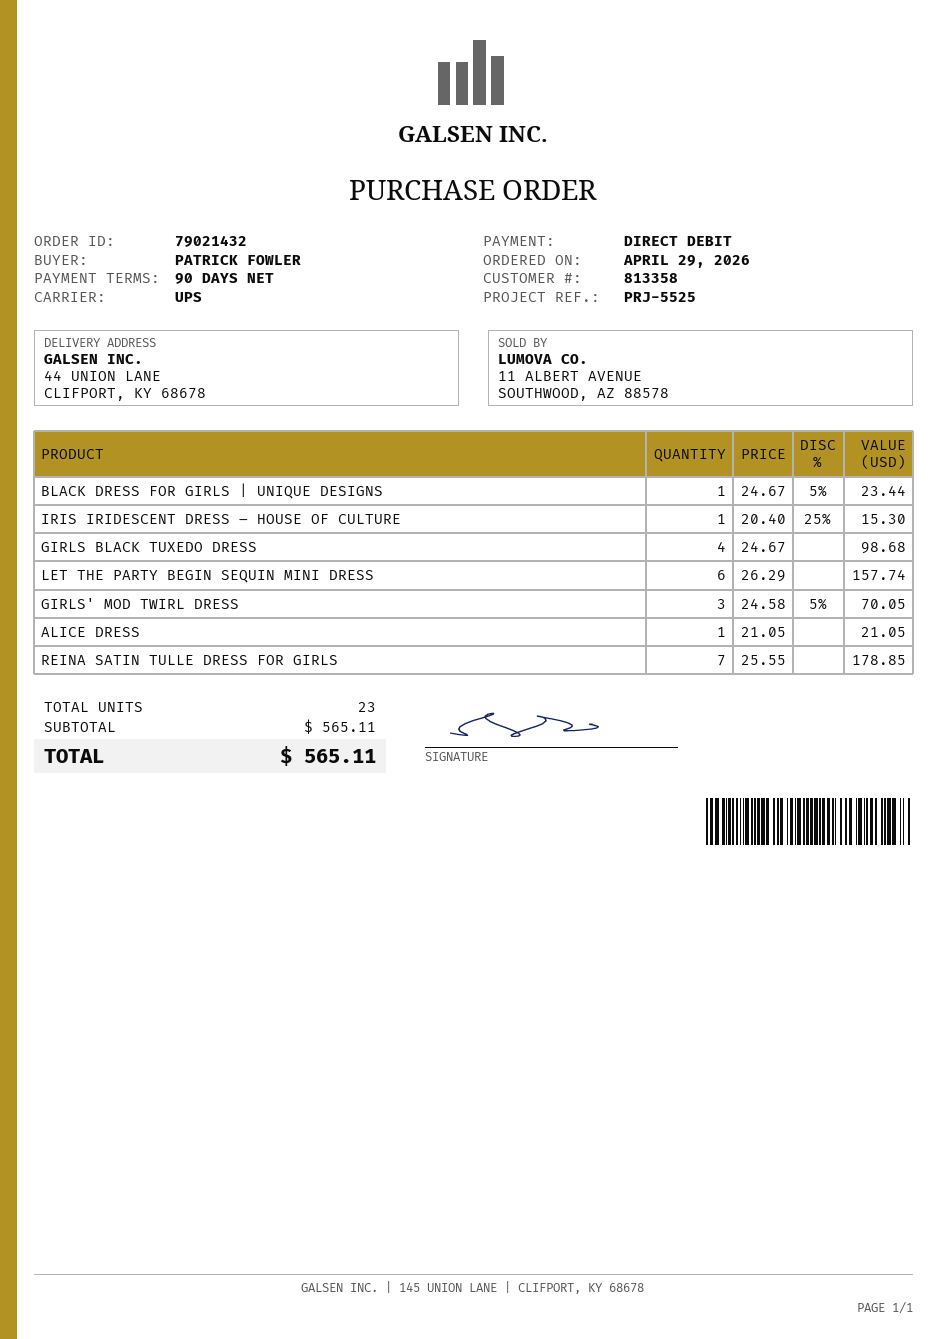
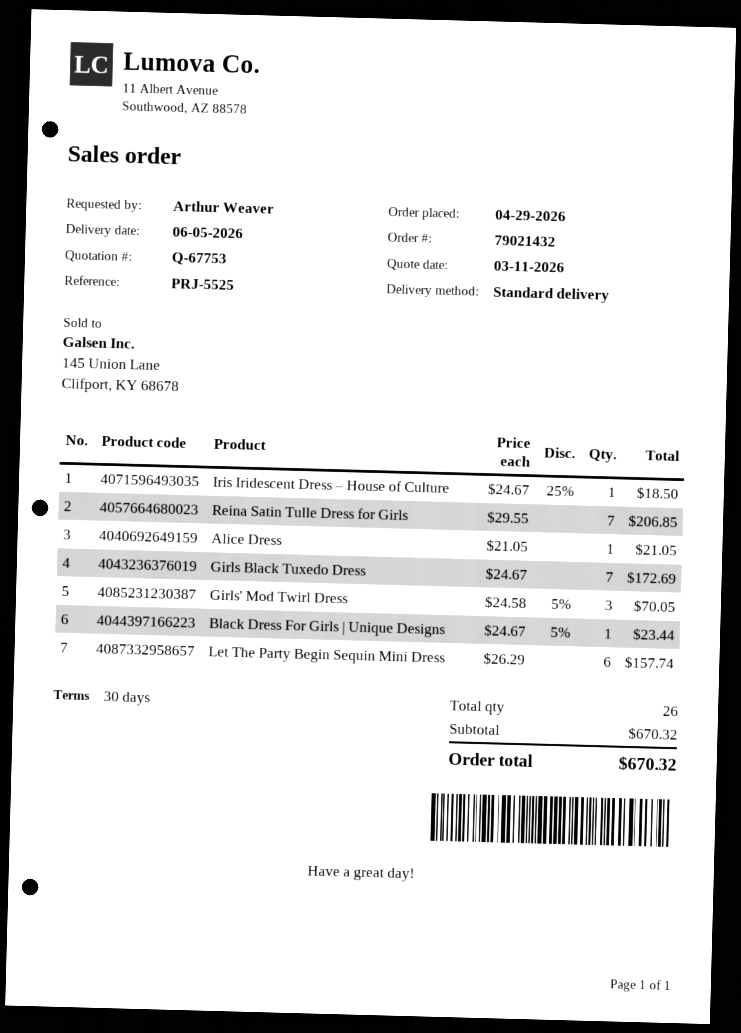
payment terms: 90 days -> 30 days
ordered by: PATRICK FOWLER -> Arthur Weaver
shipping method: UPS -> standard
IRIS IRIDESCENT DRESS – HOUSE OF CULTURE: 1 x 20.40 - 25% = 15.30 -> 1 x 24.67 - 25% = 18.50
GIRLS BLACK TUXEDO DRESS: 4 x 24.67 = 98.68 -> 7 x 24.67 = 172.69
REINA SATIN TULLE DRESS FOR GIRLS: 7 x 25.55 = 178.85 -> 7 x 29.55 = 206.85
total quantity: 23 -> 26
subtotal: 565.11 -> 670.32
total: 565.11 -> 670.32

